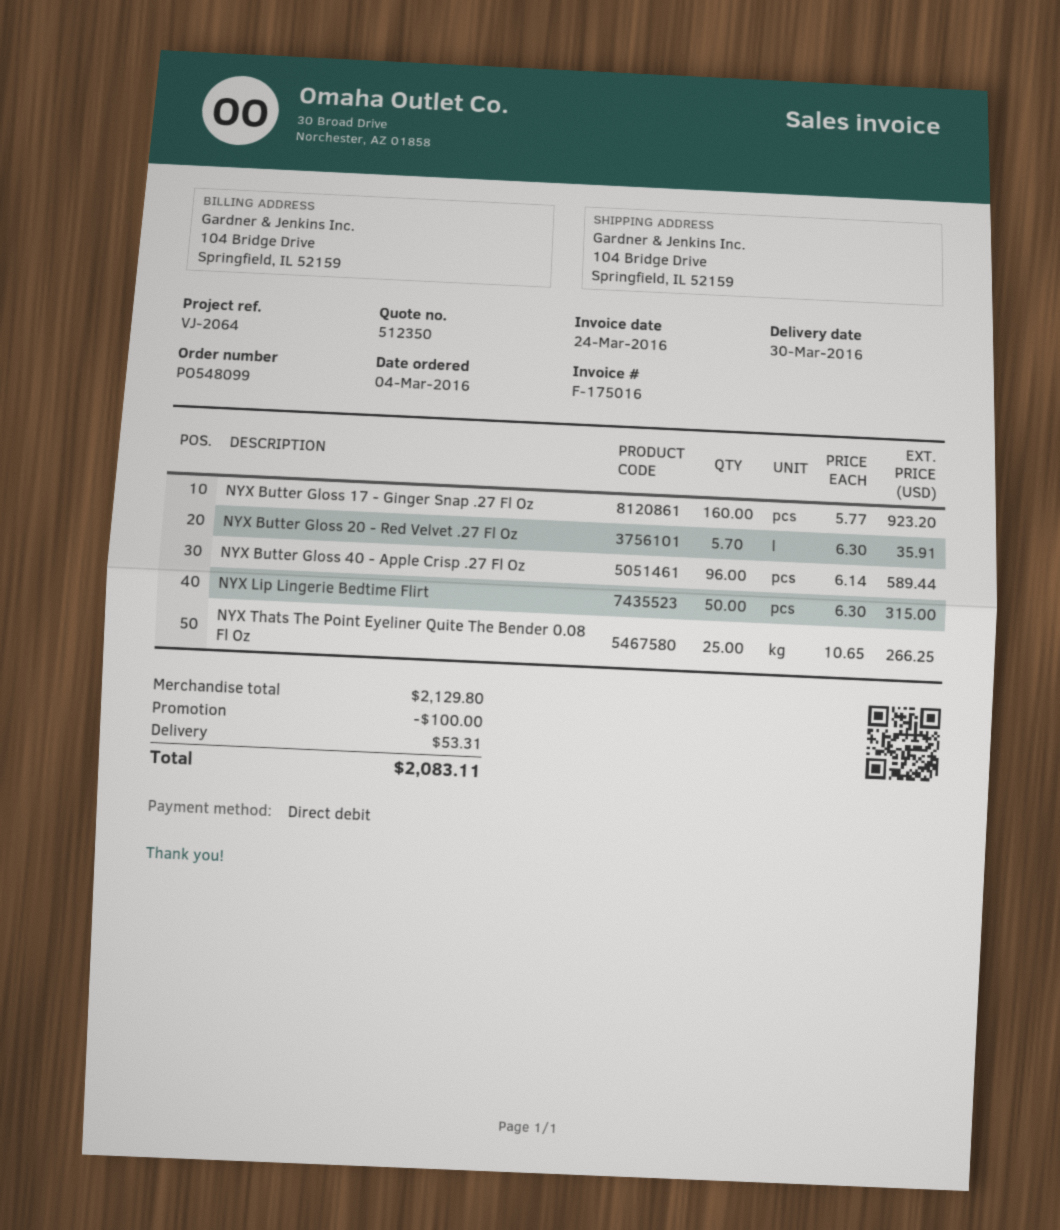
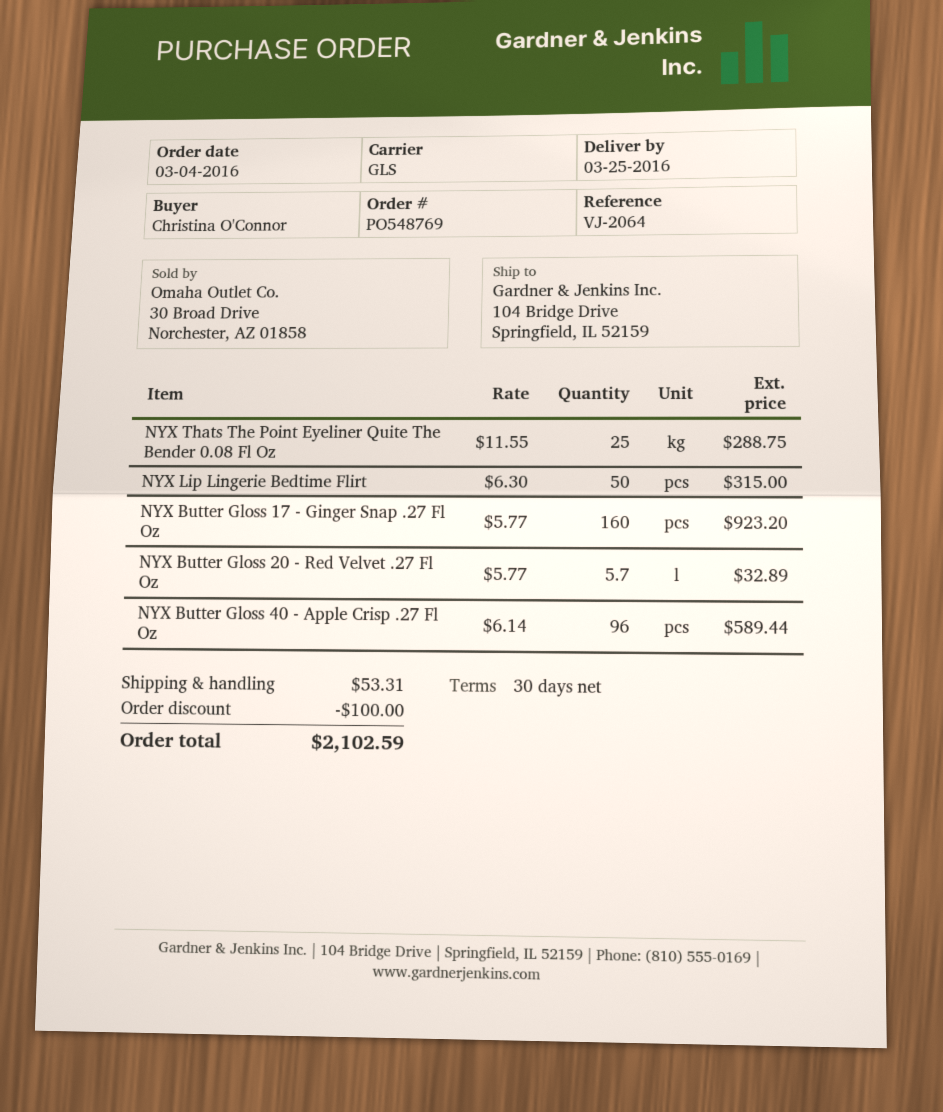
order number: PO548099 -> PO548769
delivery date: 2016-03-30 -> 2016-03-25
NYX Butter Gloss 20 - Red Velvet .27 Fl Oz: 5.7 x 6.30 = 35.91 -> 5.7 x 5.77 = 32.89
NYX Thats The Point Eyeliner Quite The Bender 0.08 Fl Oz: 25 x 10.65 = 266.25 -> 25 x 11.55 = 288.75
total: 2083.11 -> 2102.59

